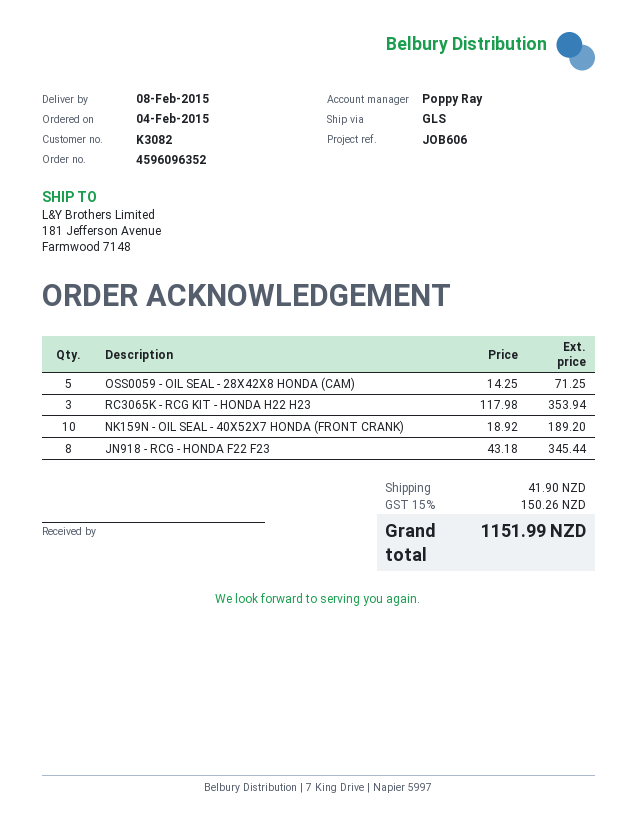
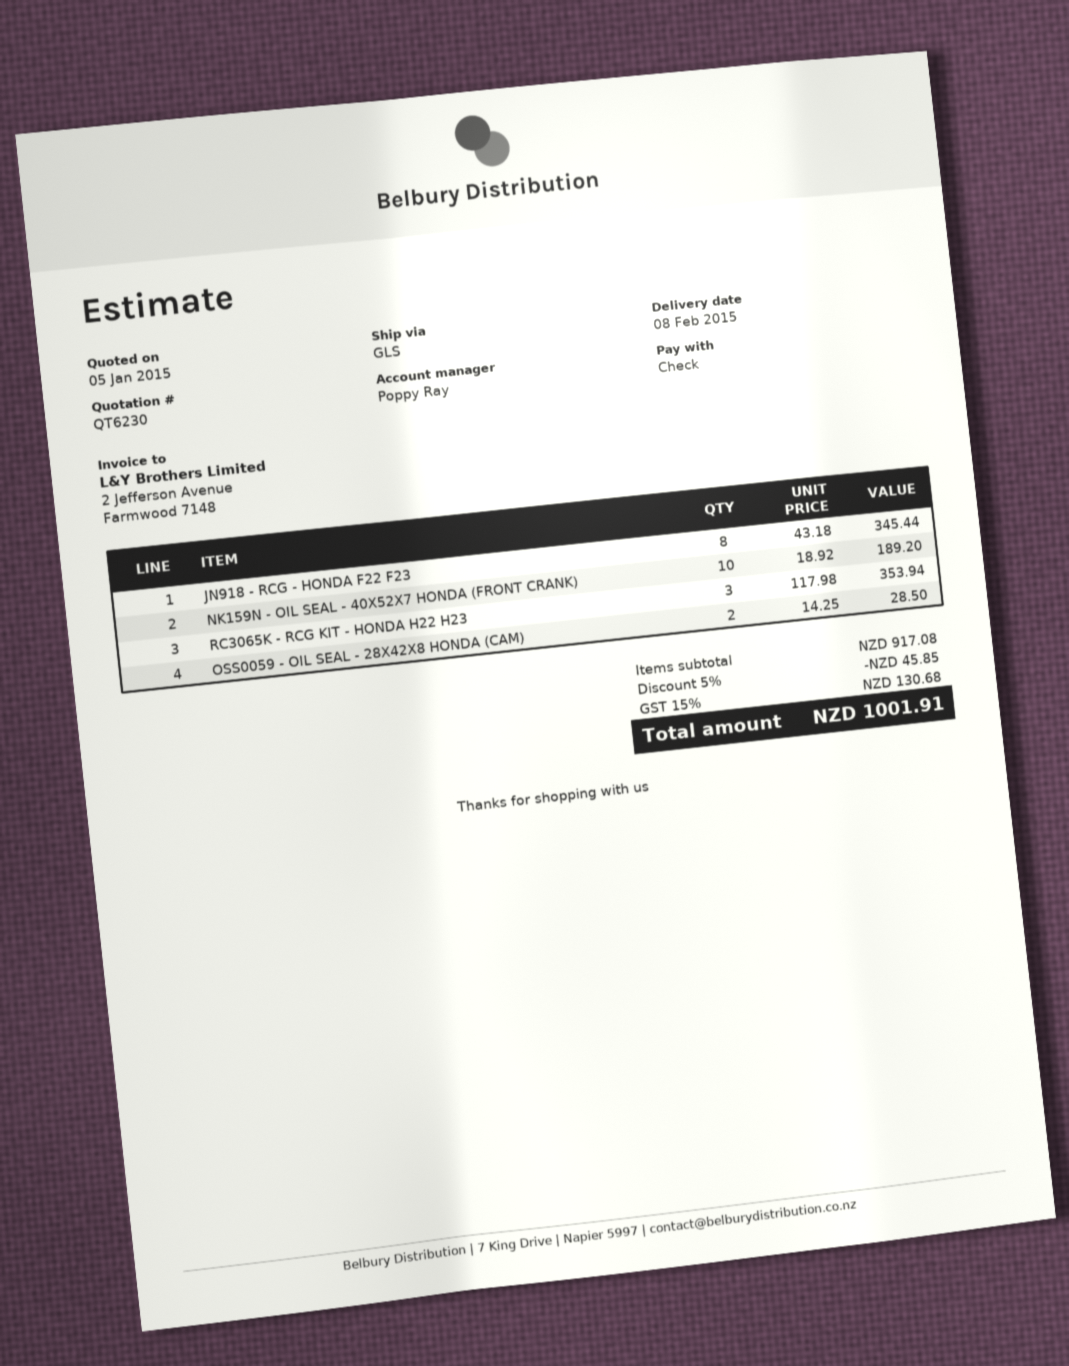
OSS0059 - OIL SEAL - 28X42X8 HONDA (CAM): 5 x 14.25 = 71.25 -> 2 x 14.25 = 28.50
discount: none -> 5% = 45.85
shipping: 41.90 -> none
tax: 15% = 150.26 -> 15% = 130.68
total: 1151.99 -> 1001.91

